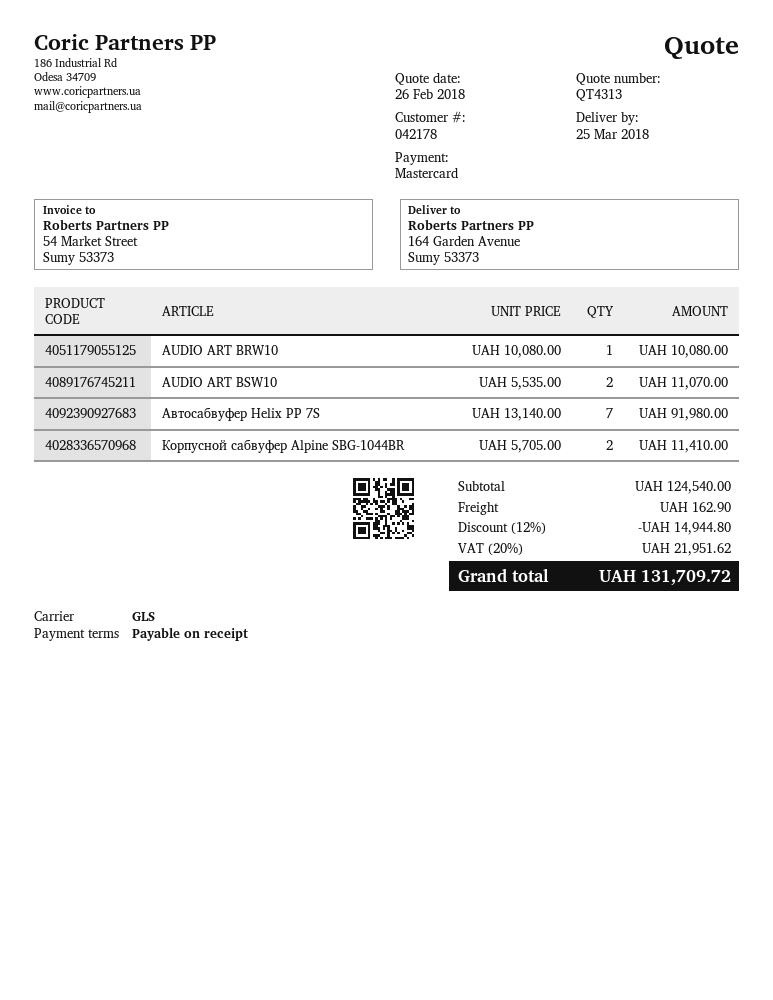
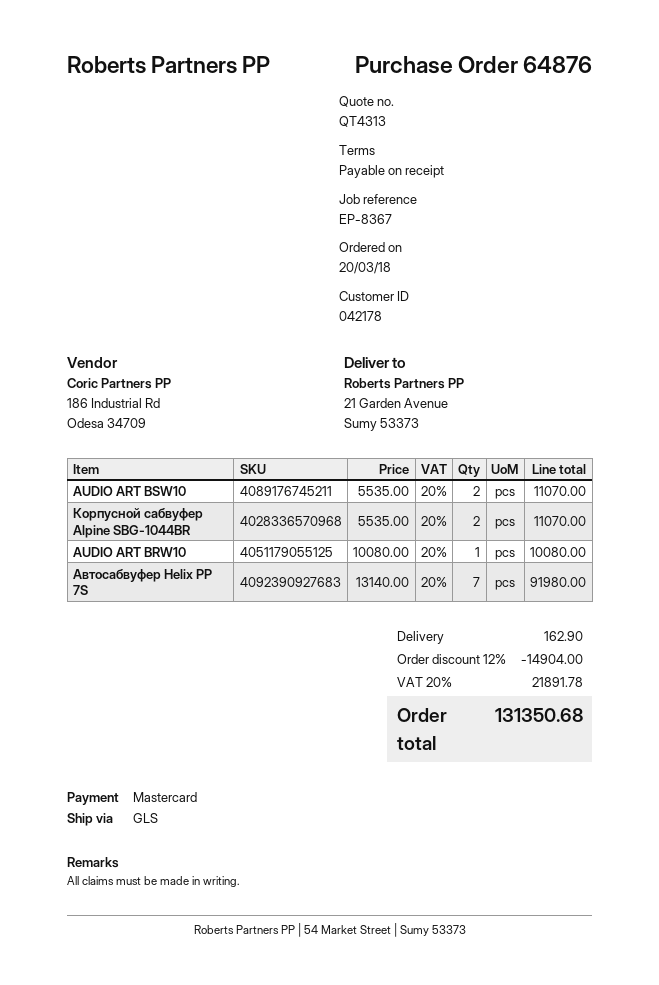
ship to: 164 Garden Avenue, Sumy 53373 -> 21 Garden Avenue, Sumy 53373
Корпусной сабвуфер Alpine SBG-1044BR: 2 x 5705.00 = 11410.00 -> 2 x 5535.00 = 11070.00
discount: 12% = 14944.80 -> 12% = 14904.00
tax: 20% = 21951.62 -> 20% = 21891.78
total: 131709.72 -> 131350.68

